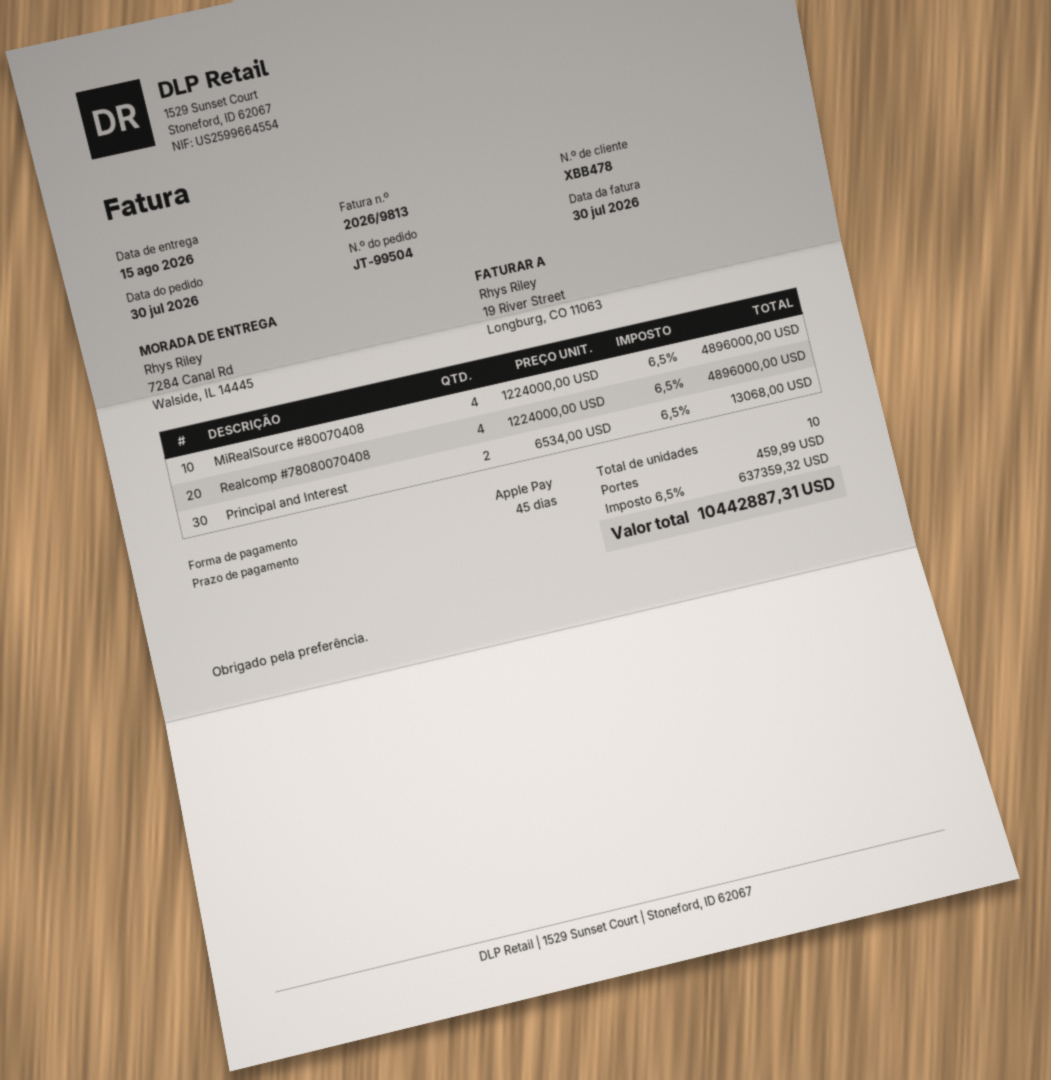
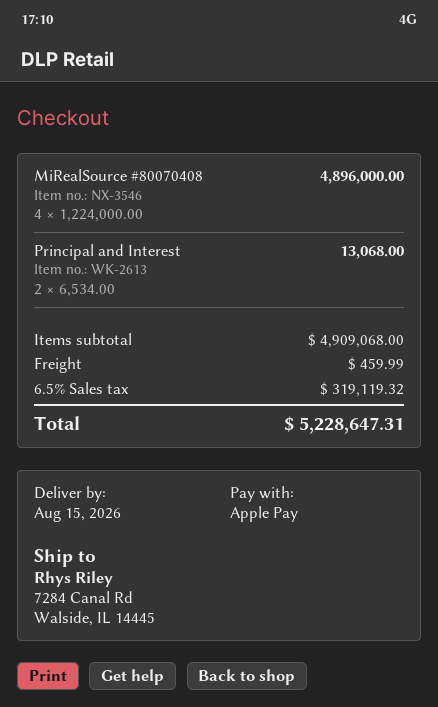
Realcomp #78080070408: 4 x 1224000.00 = 4896000.00 -> none
tax: 6.5% = 637359.32 -> 6.5% = 319119.32
total: 10442887.31 -> 5228647.31

